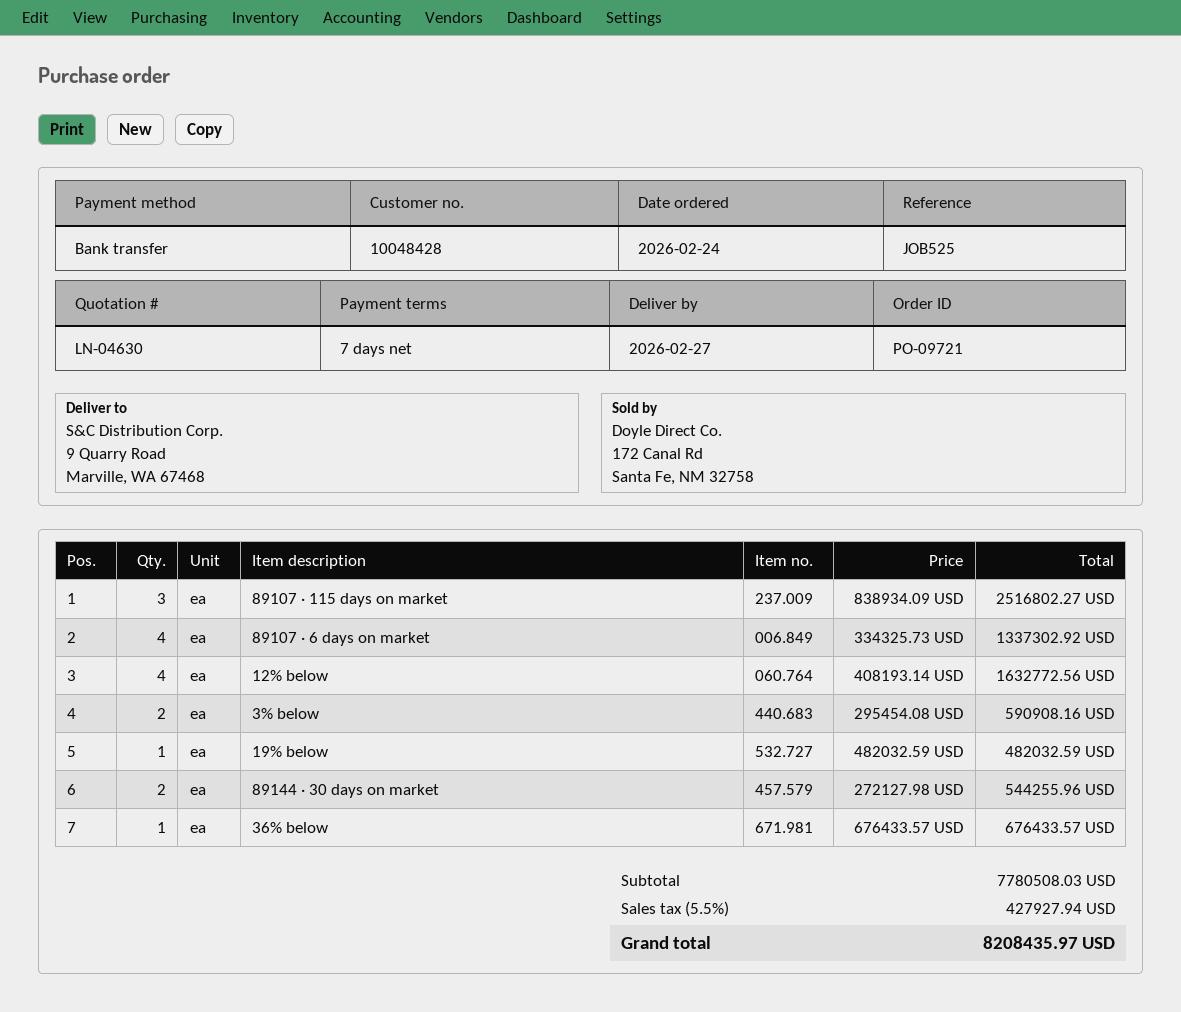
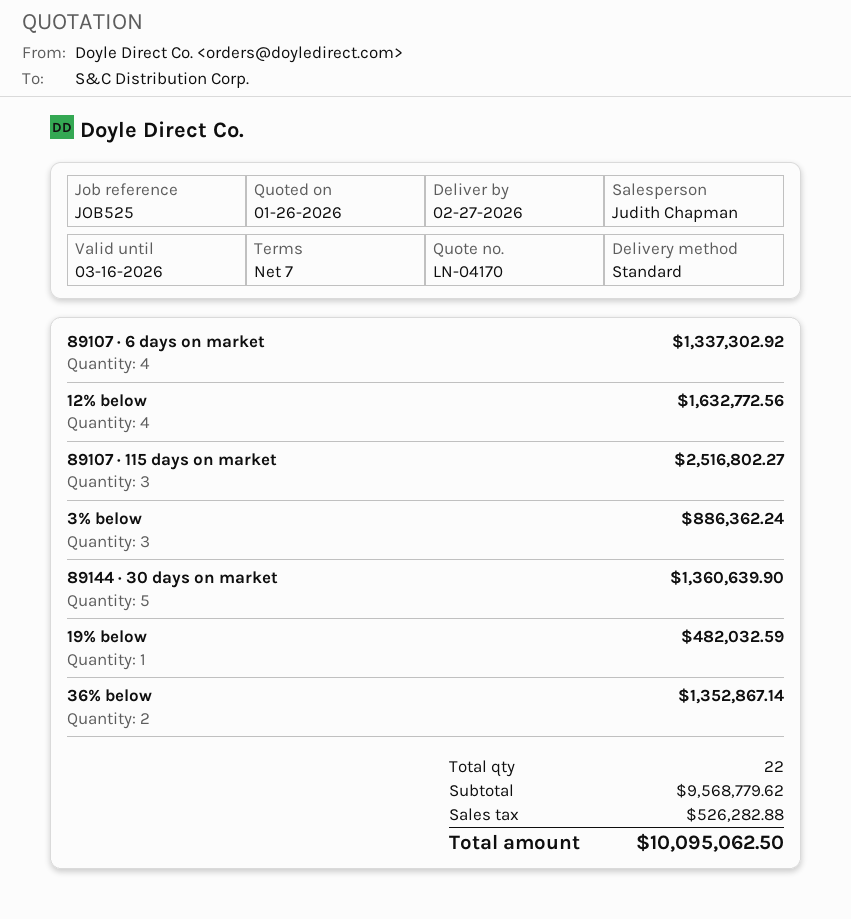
quote number: LN-04630 -> LN-04170
3% below: 2 for 590908.16 -> 3 for 886362.24
89144 · 30 days on market: 2 for 544255.96 -> 5 for 1360639.90
36% below: 1 for 676433.57 -> 2 for 1352867.14
subtotal: 7780508.03 -> 9568779.62
tax: 427927.94 -> 526282.88
total: 8208435.97 -> 10095062.50

